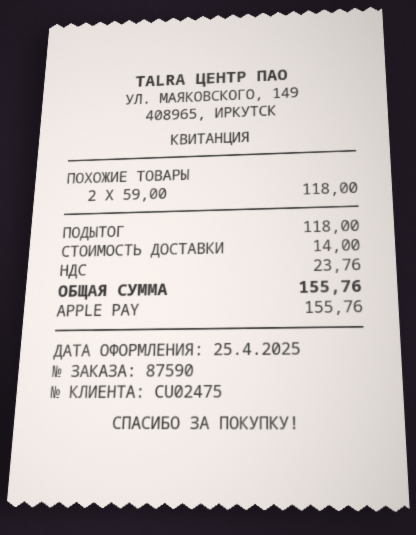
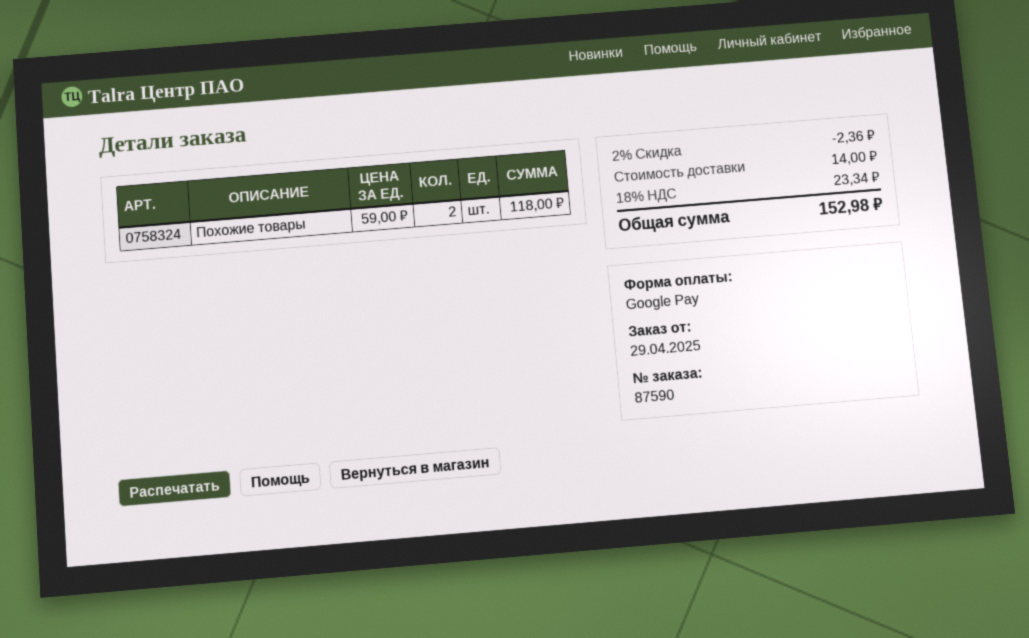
order date: 2025-04-25 -> 2025-04-29
payment method: Apple Pay -> Google Pay
discount: none -> 2% = 2.36
tax: 23.76 -> 23.34
total: 155.76 -> 152.98

